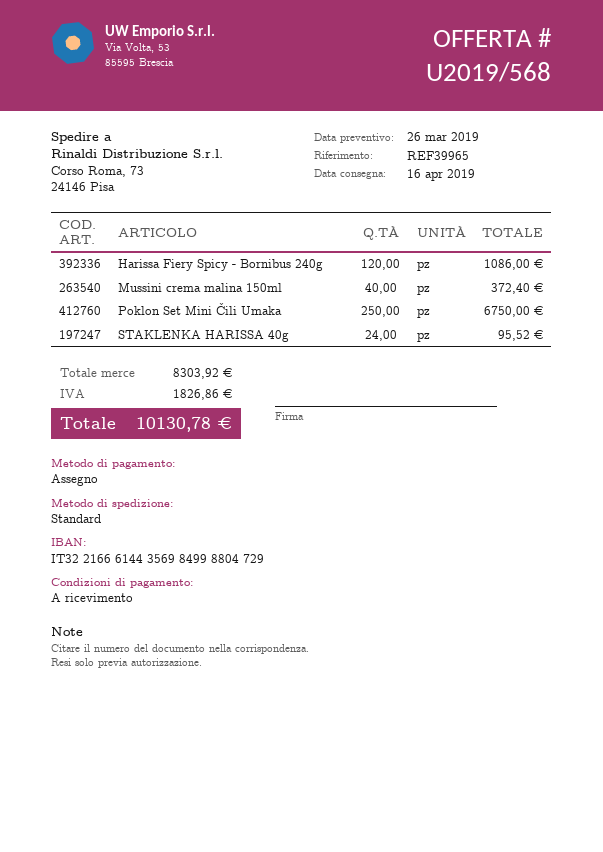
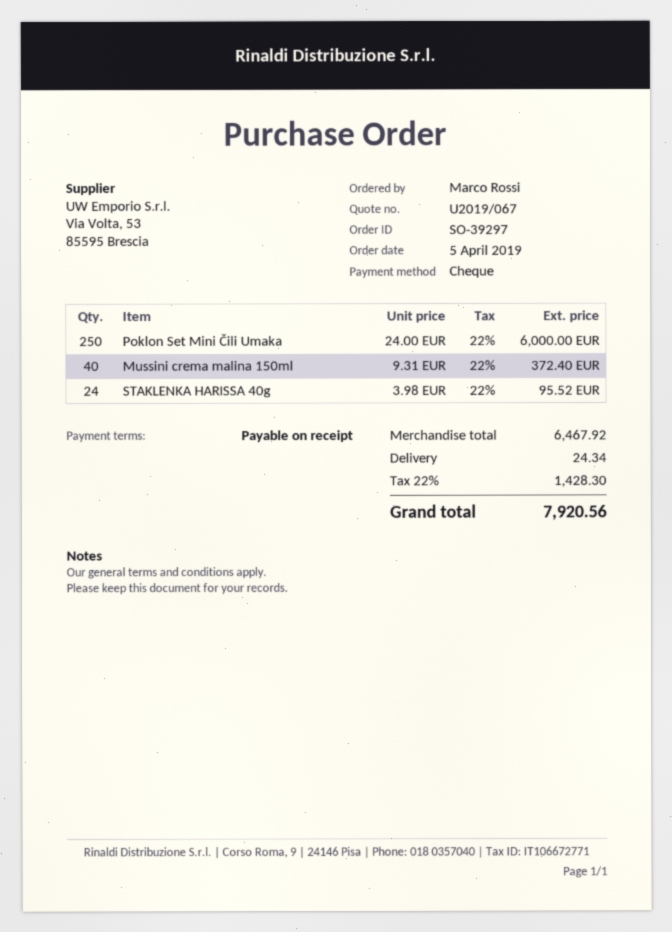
quote number: U2019/568 -> U2019/067
Harissa Fiery Spicy - Bornibus 240g: 120 for 1086.00 -> none
Poklon Set Mini Čili Umaka: 250 for 6750.00 -> 250 for 6000.00
subtotal: 8303.92 -> 6467.92
shipping: none -> 24.34
tax: 1826.86 -> 1428.30
total: 10130.78 -> 7920.56

